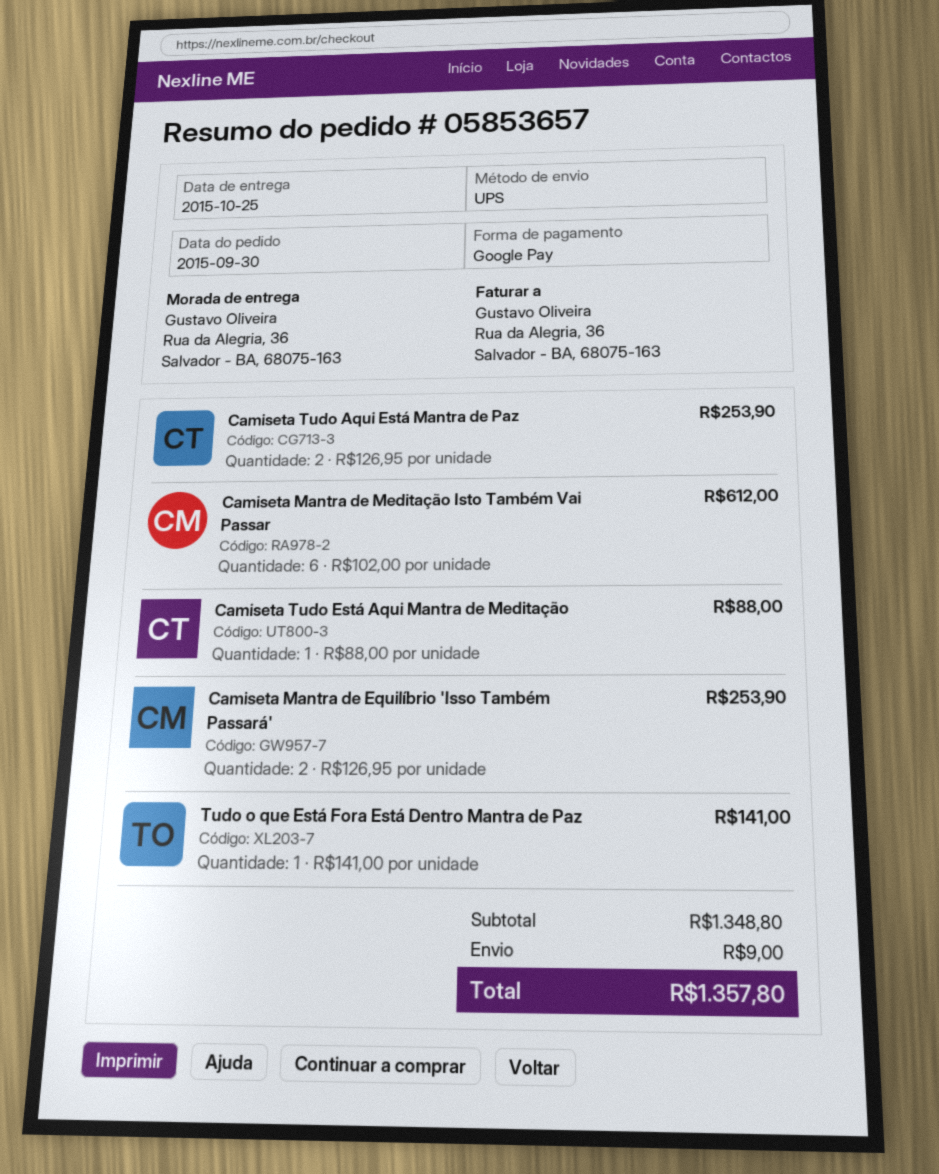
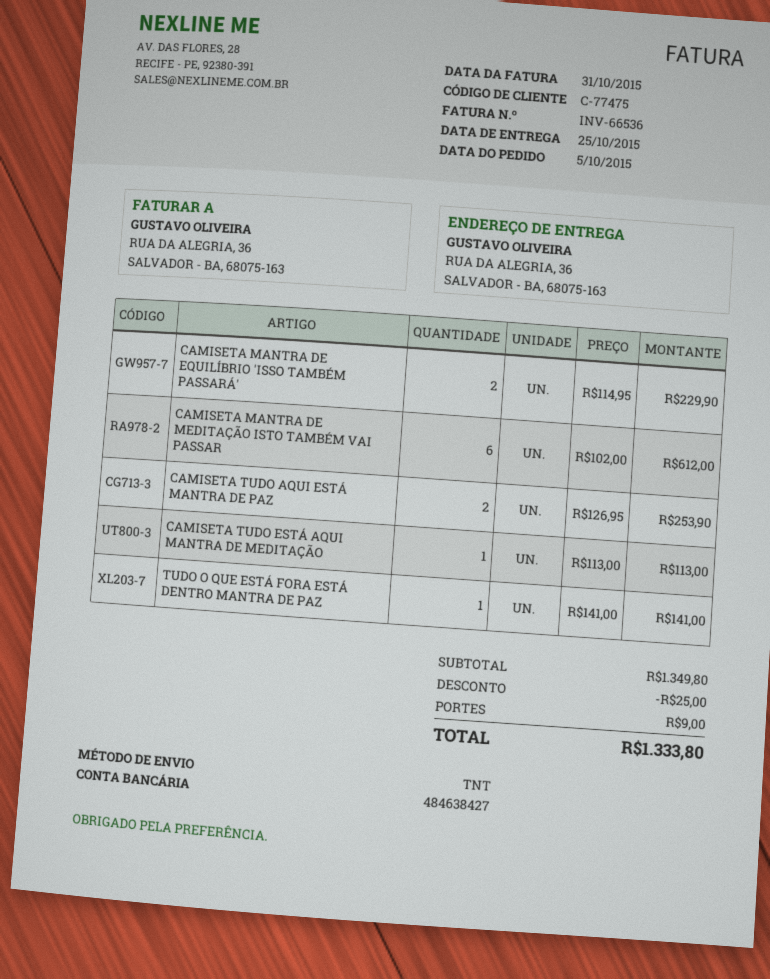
order date: 2015-09-30 -> 2015-10-05
shipping method: UPS -> TNT
Camiseta Tudo Está Aqui Mantra de Meditação: 1 x 88.00 = 88.00 -> 1 x 113.00 = 113.00
Camiseta Mantra de Equilíbrio 'Isso Também Passará': 2 x 126.95 = 253.90 -> 2 x 114.95 = 229.90
subtotal: 1348.80 -> 1349.80
discount: none -> 25.00
total: 1357.80 -> 1333.80

